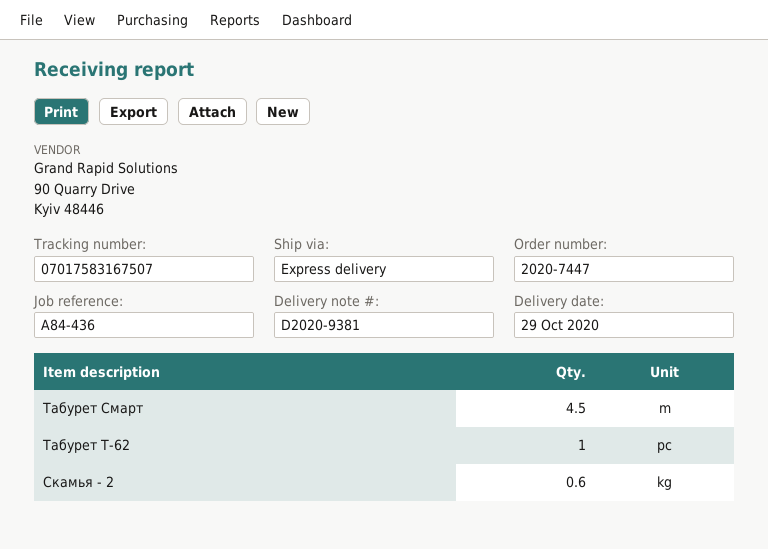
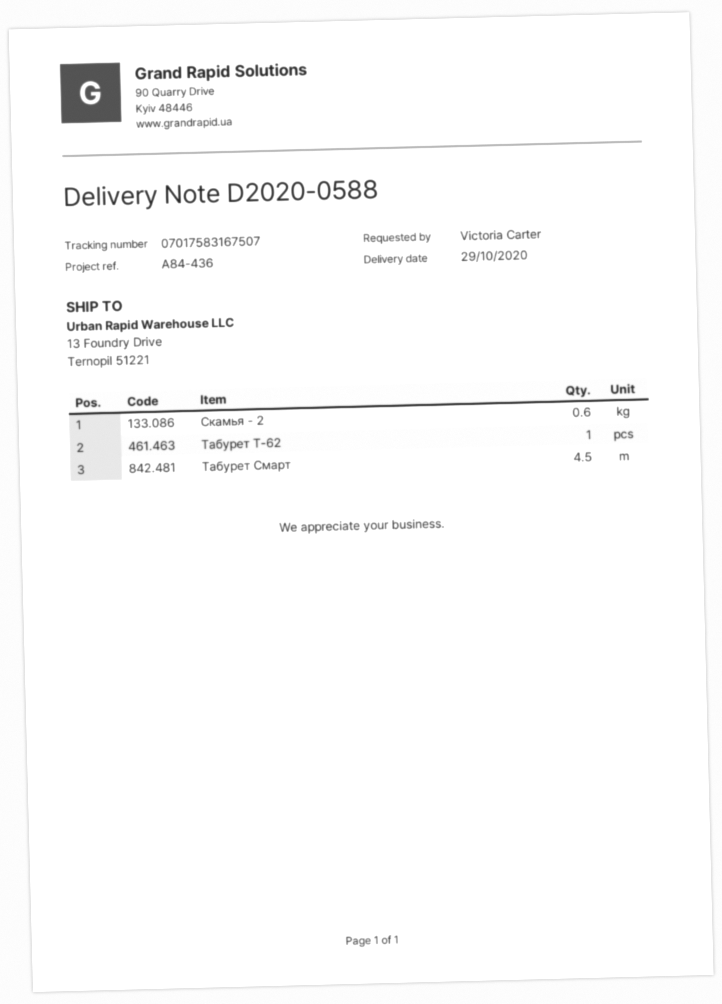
delivery note number: D2020-9381 -> D2020-0588

